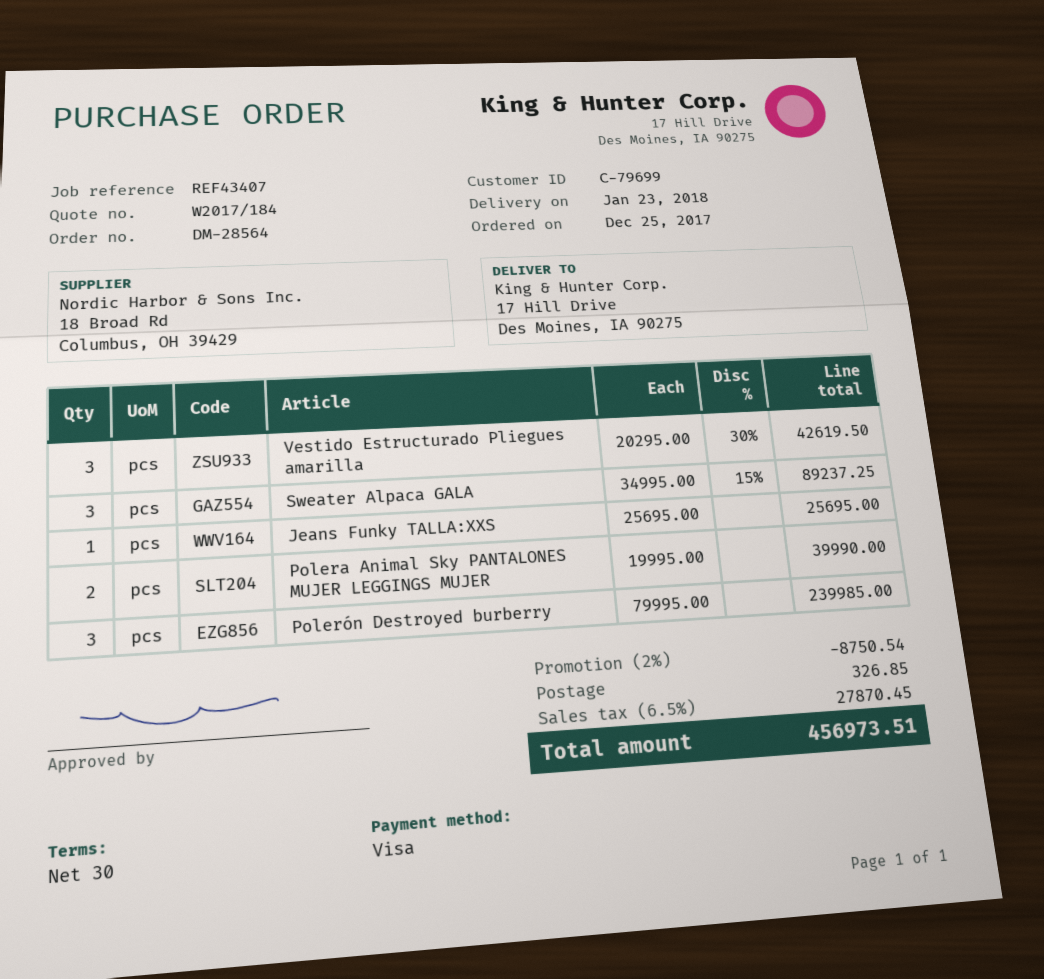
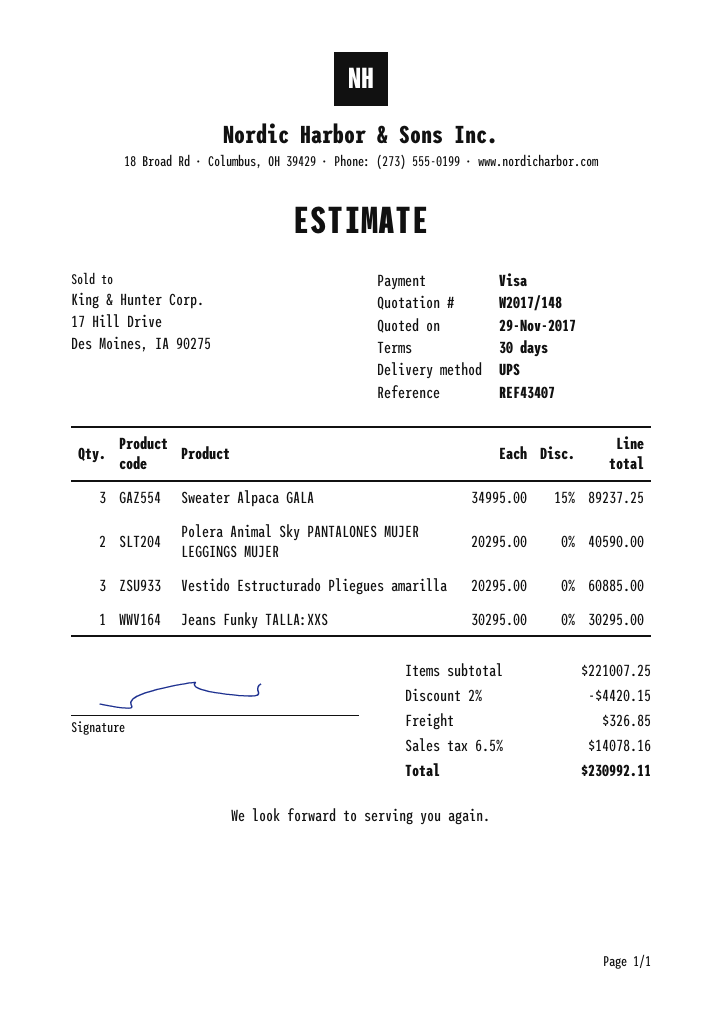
quote number: W2017/184 -> W2017/148
Vestido Estructurado Pliegues amarilla: 3 x 20295.00 - 30% = 42619.50 -> 3 x 20295.00 = 60885.00
Jeans Funky TALLA:XXS: 1 x 25695.00 = 25695.00 -> 1 x 30295.00 = 30295.00
Polera Animal Sky PANTALONES MUJER LEGGINGS MUJER: 2 x 19995.00 = 39990.00 -> 2 x 20295.00 = 40590.00
Polerón Destroyed burberry: 3 x 79995.00 = 239985.00 -> none
discount: 2% = 8750.54 -> 2% = 4420.15
tax: 6.5% = 27870.45 -> 6.5% = 14078.16
total: 456973.51 -> 230992.11

